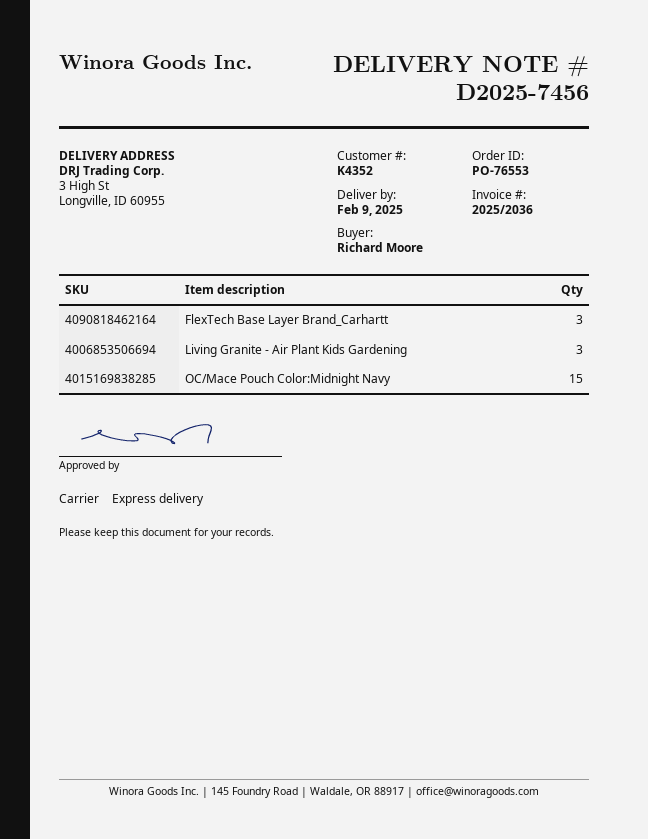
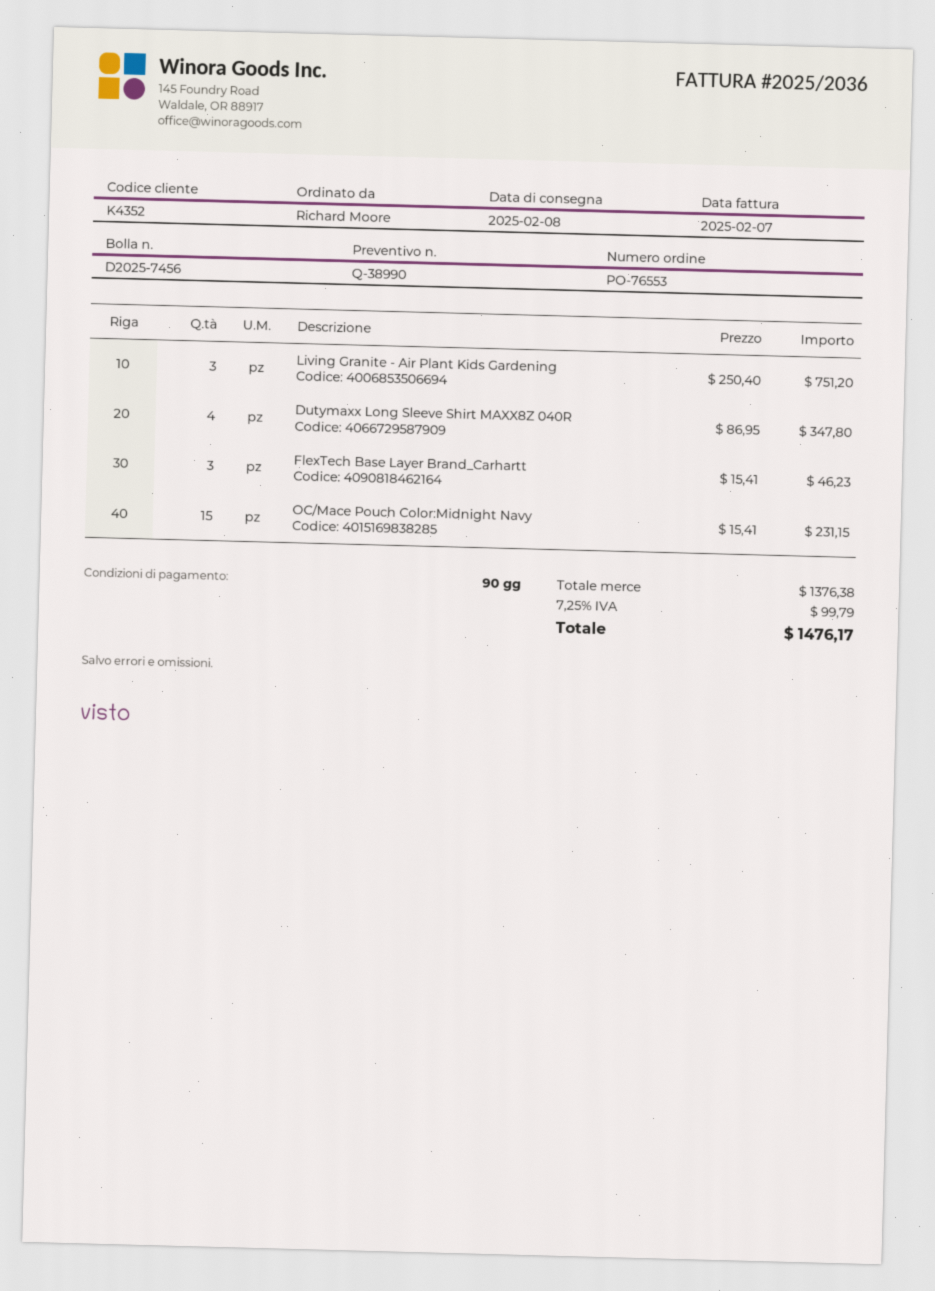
delivery date: 2025-02-09 -> 2025-02-08
Dutymaxx Long Sleeve Shirt MAXX8Z 040R: none -> 4

